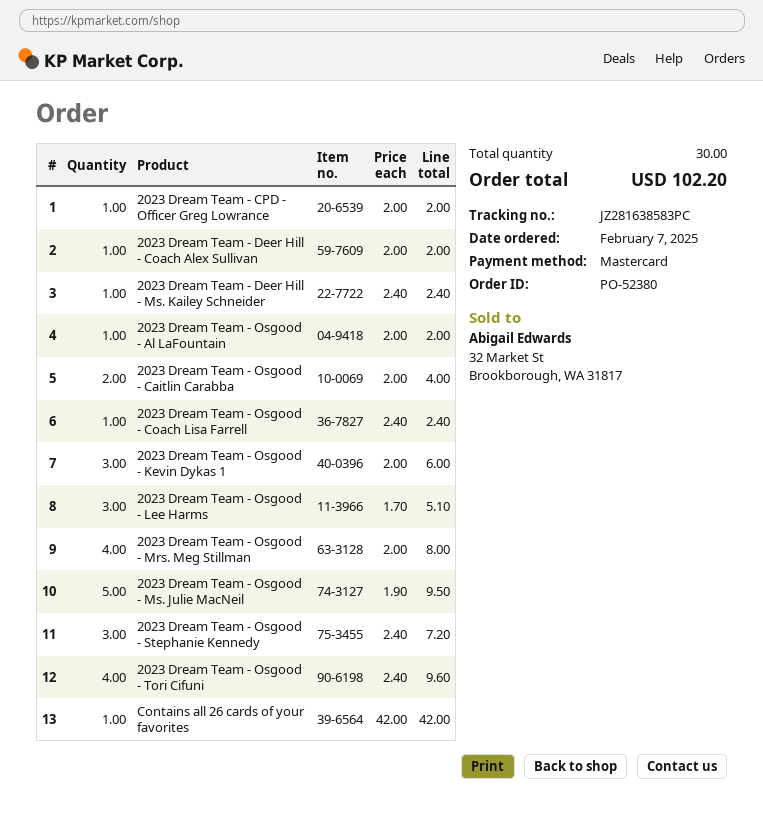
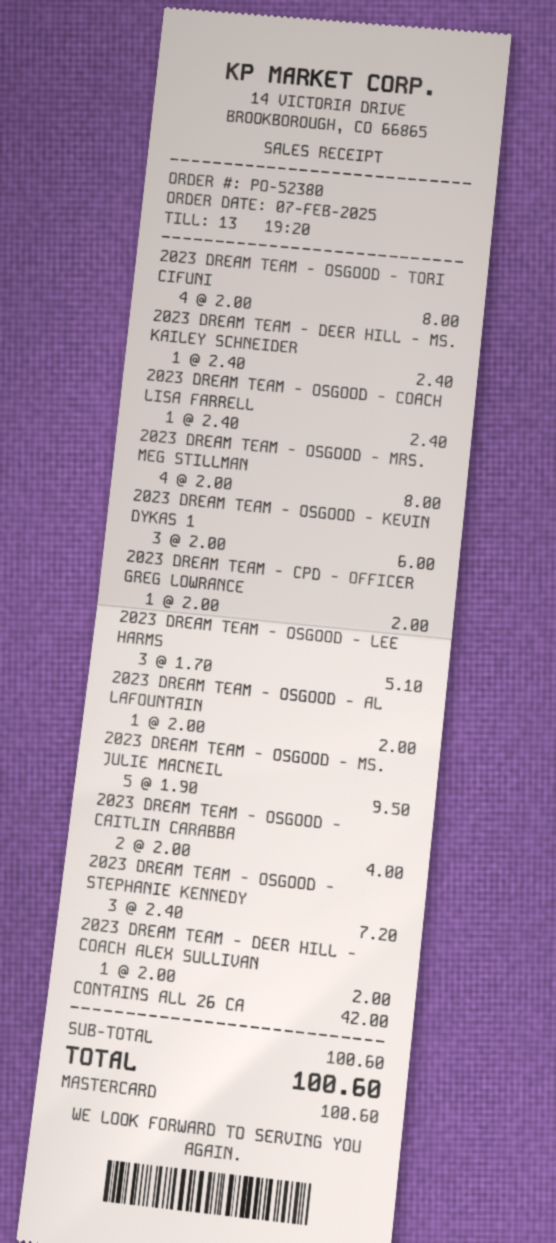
2023 Dream Team - Osgood - Tori Cifuni: 4 x 2.40 = 9.60 -> 4 x 2.00 = 8.00
total: 102.20 -> 100.60

